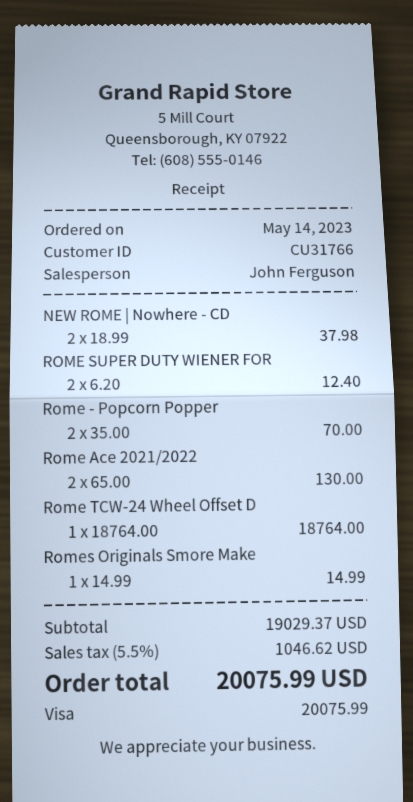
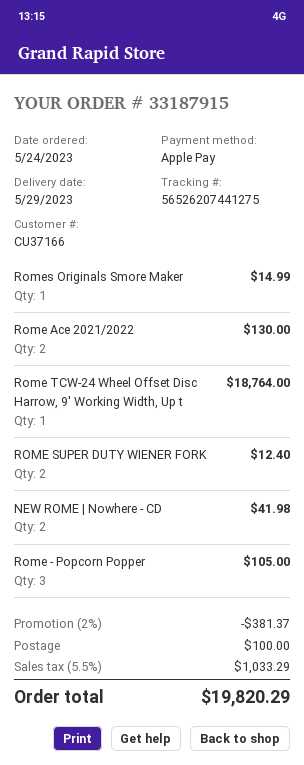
order date: 2023-05-14 -> 2023-05-24
customer number: CU31766 -> CU37166
payment method: Visa -> Apple Pay
NEW ROME | Nowhere - CD: 2 for 37.98 -> 2 for 41.98
Rome - Popcorn Popper: 2 for 70.00 -> 3 for 105.00
discount: none -> 2% = 381.37
shipping: none -> 100.00
tax: 5.5% = 1046.62 -> 5.5% = 1033.29
total: 20075.99 -> 19820.29

